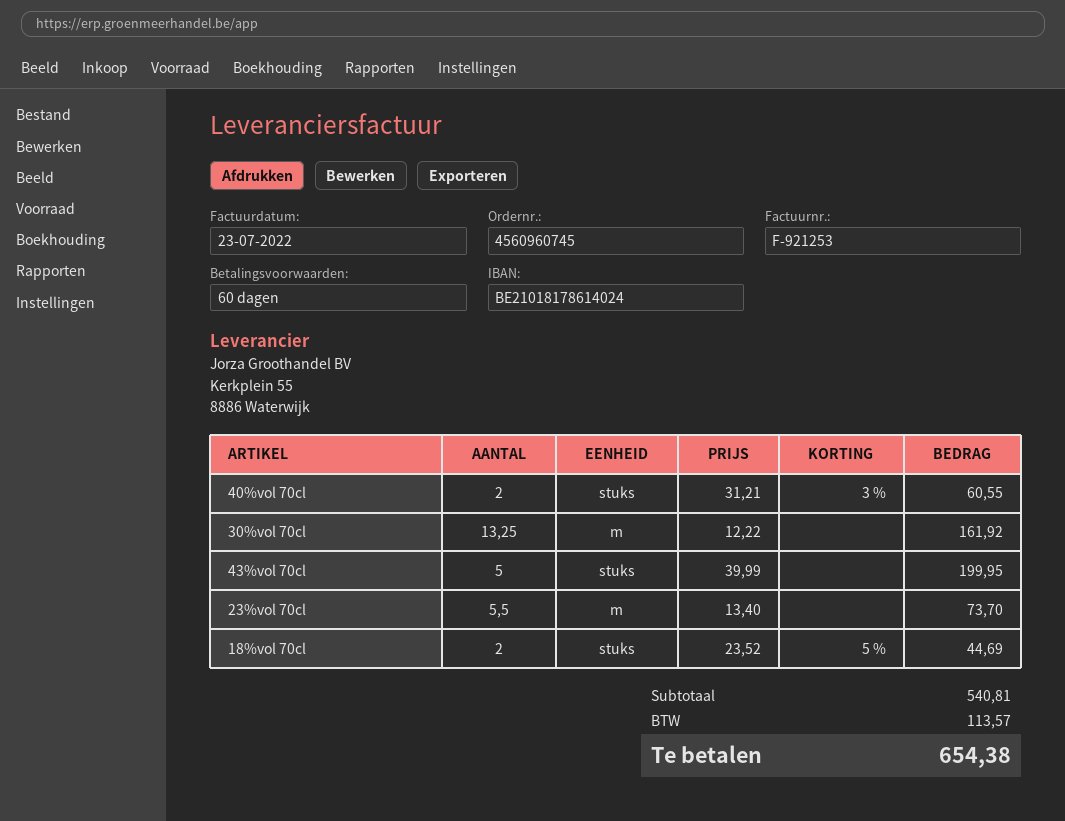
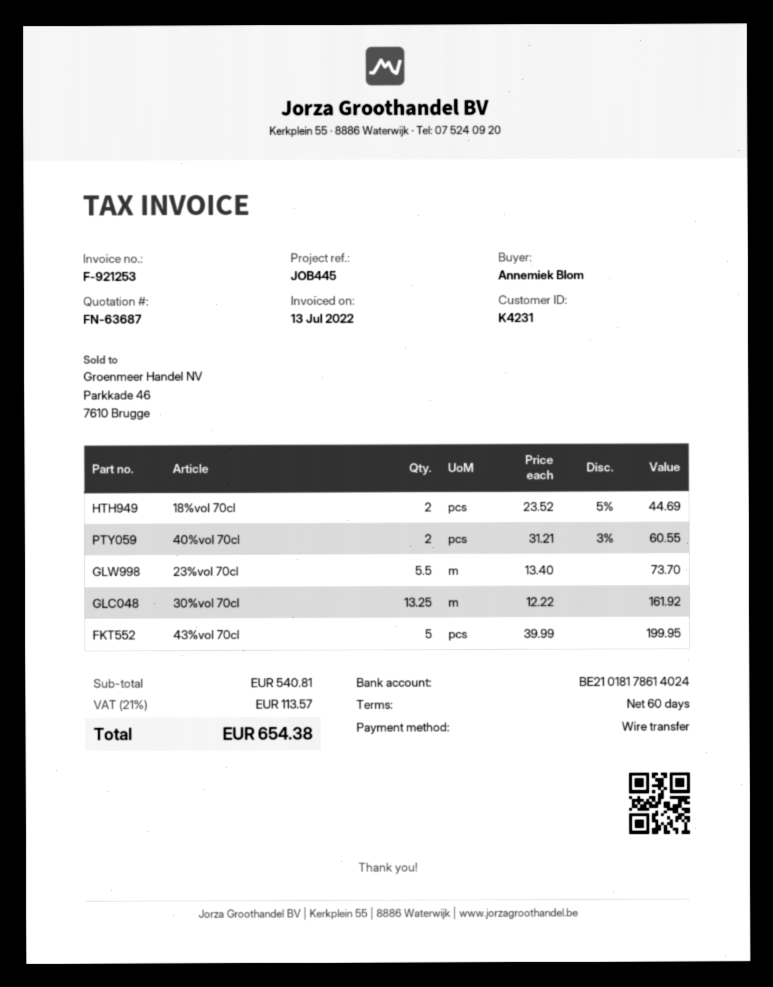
invoice date: 2022-07-23 -> 2022-07-13

